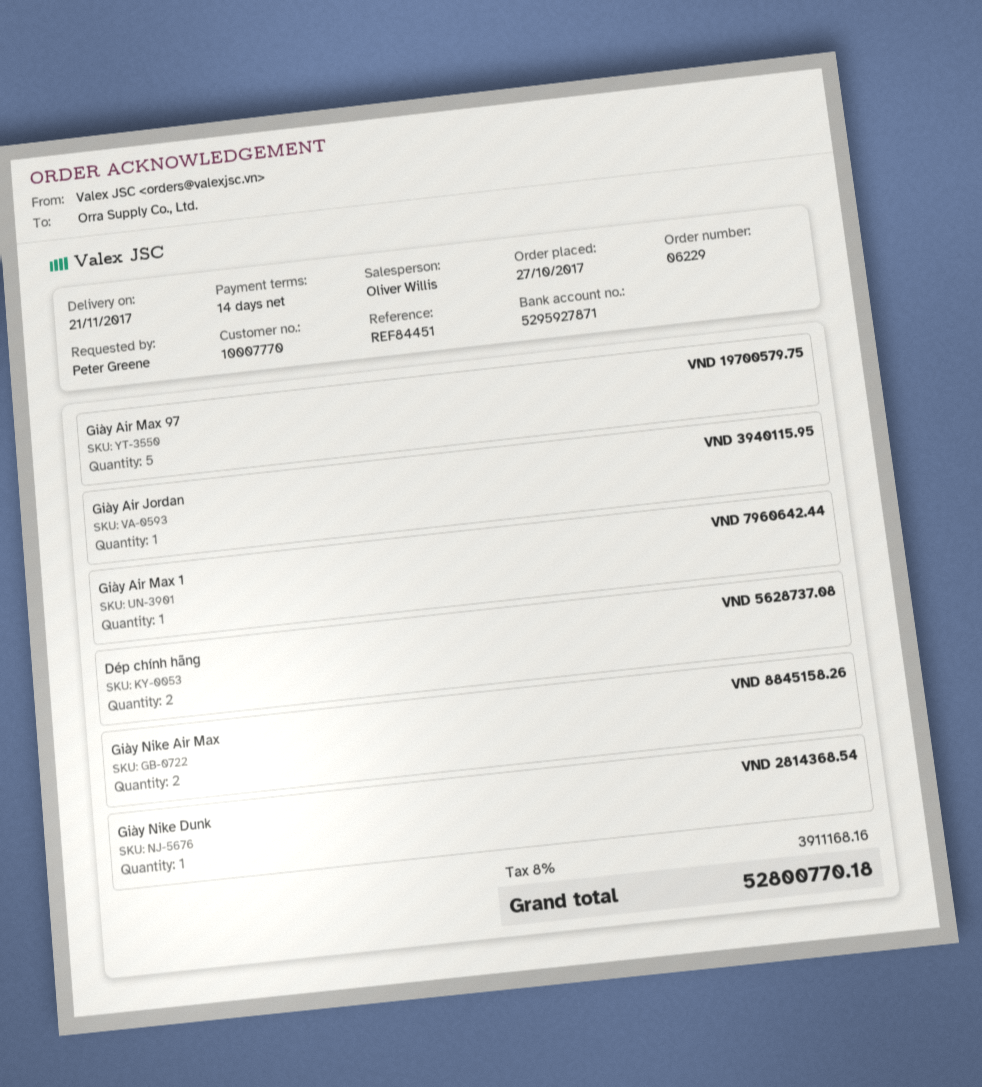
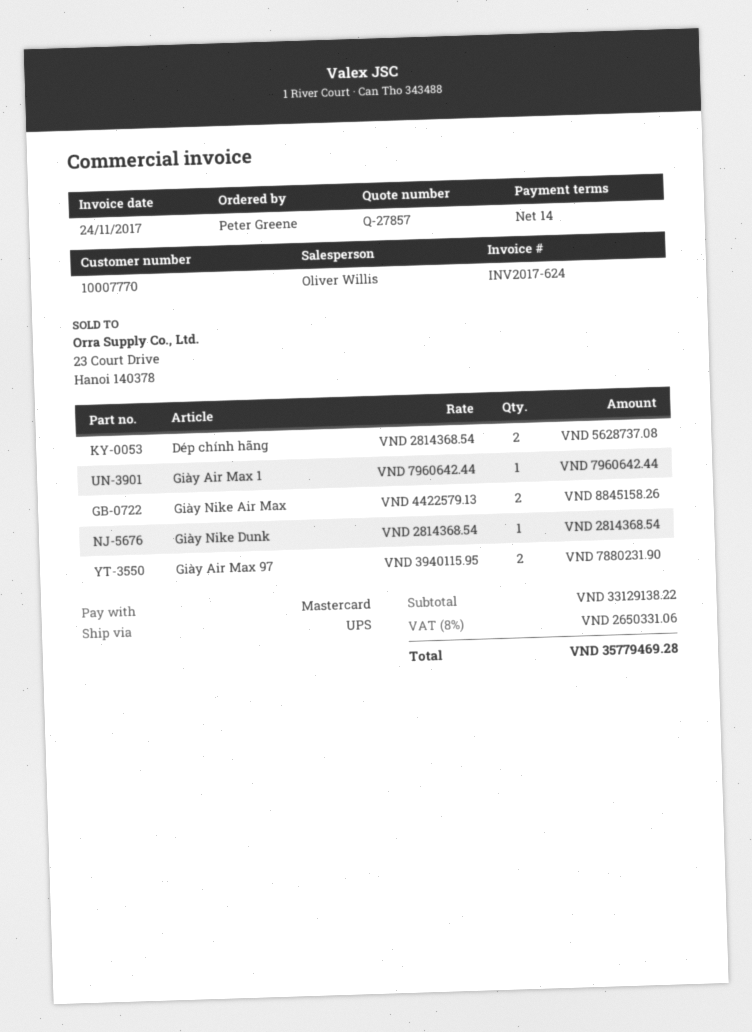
Giày Air Max 97: 5 for 19700579.75 -> 2 for 7880231.90
Giày Air Jordan: 1 for 3940115.95 -> none
tax: 8% = 3911168.16 -> 8% = 2650331.06
total: 52800770.18 -> 35779469.28

